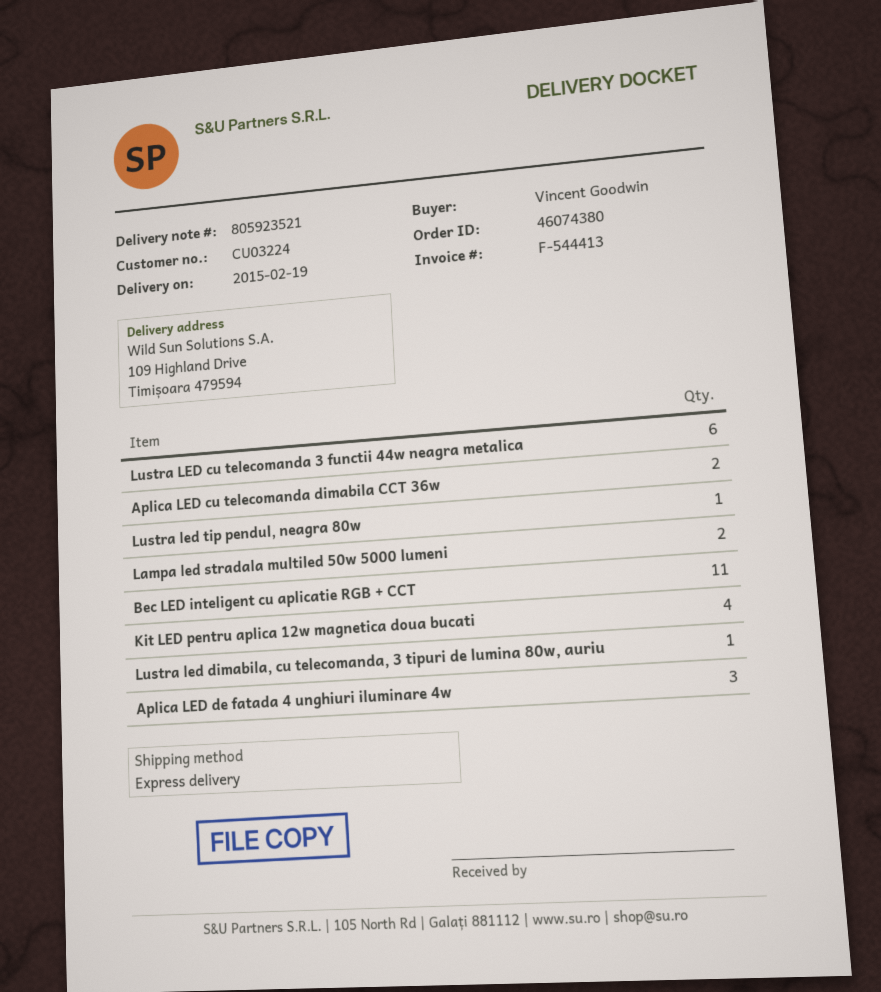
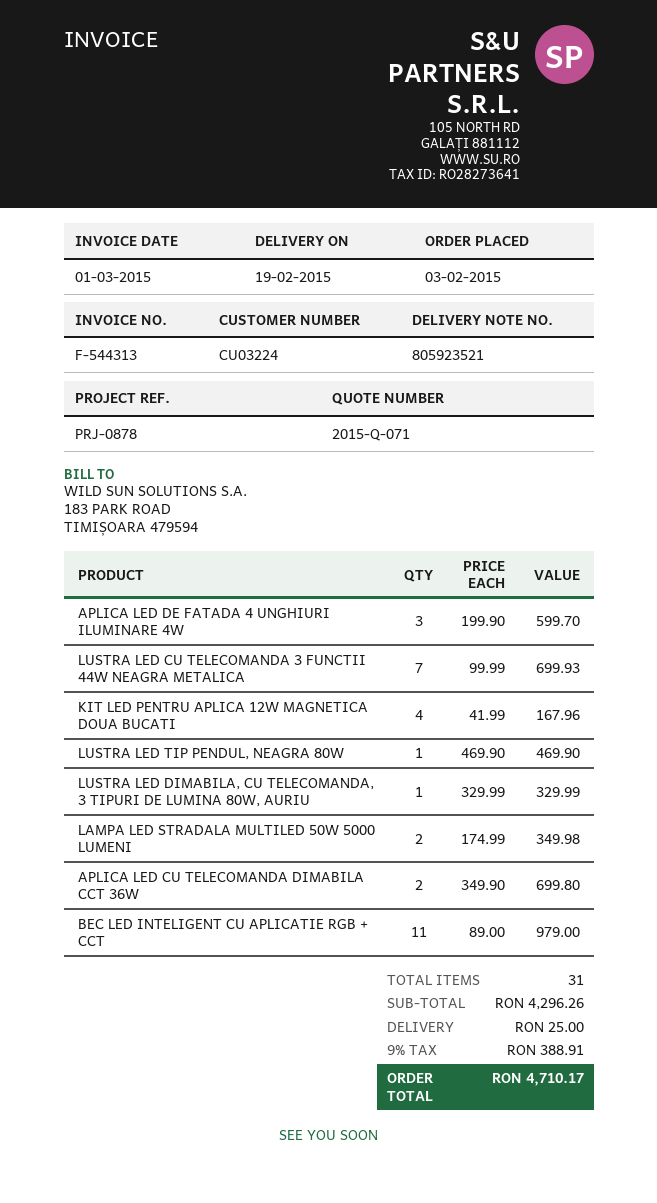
invoice number: F-544413 -> F-544313
Lustra LED cu telecomanda 3 functii 44w neagra metalica: 6 -> 7

